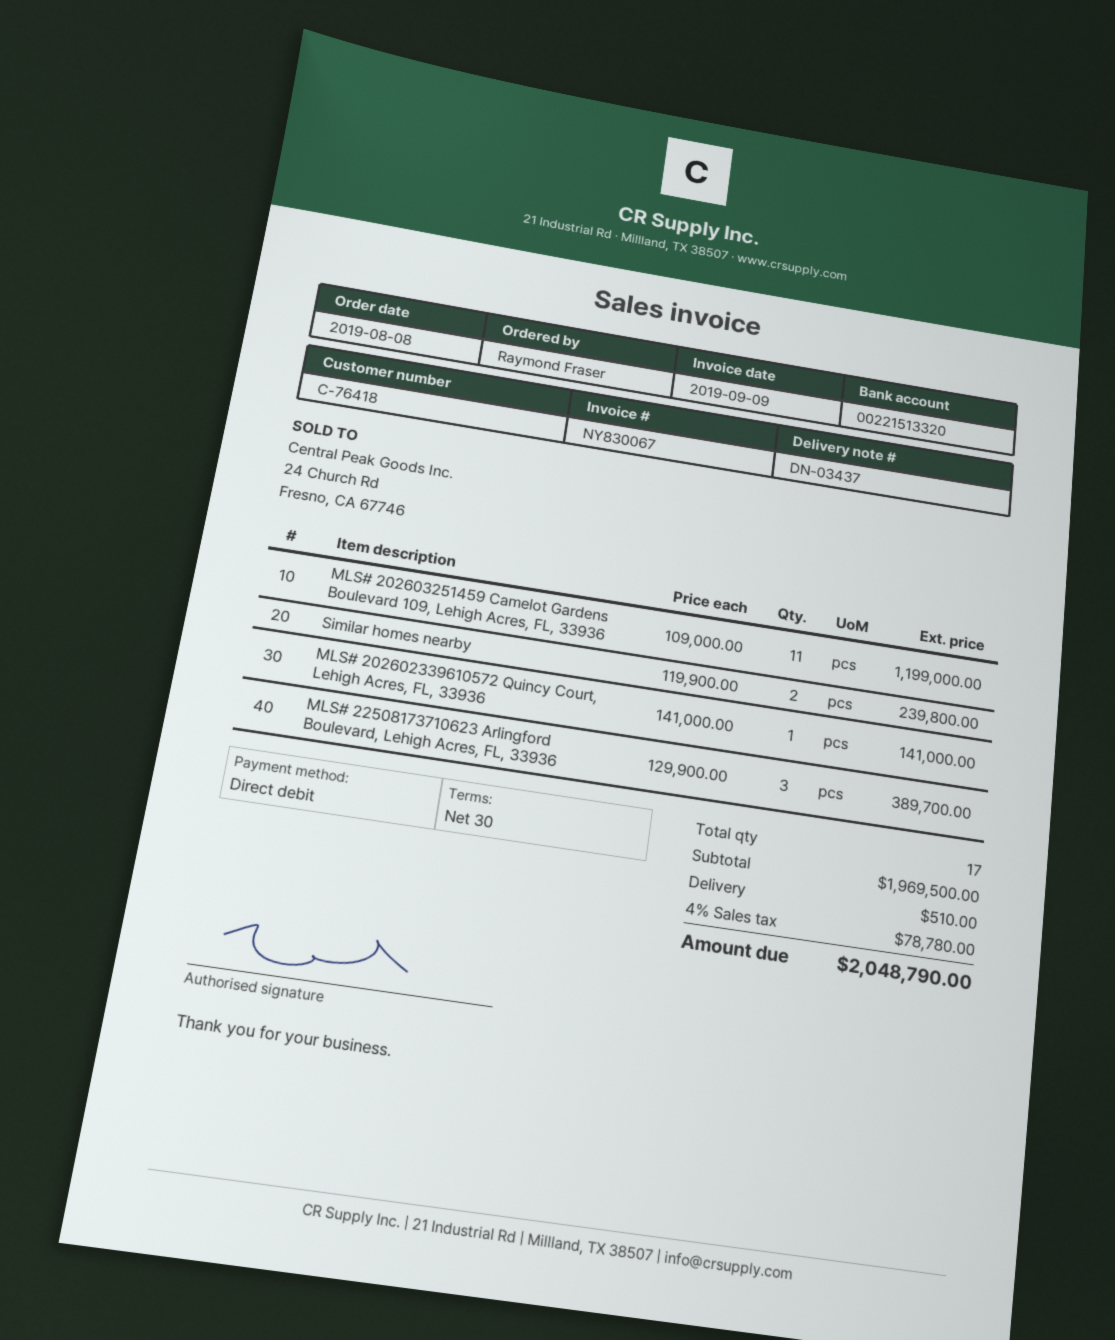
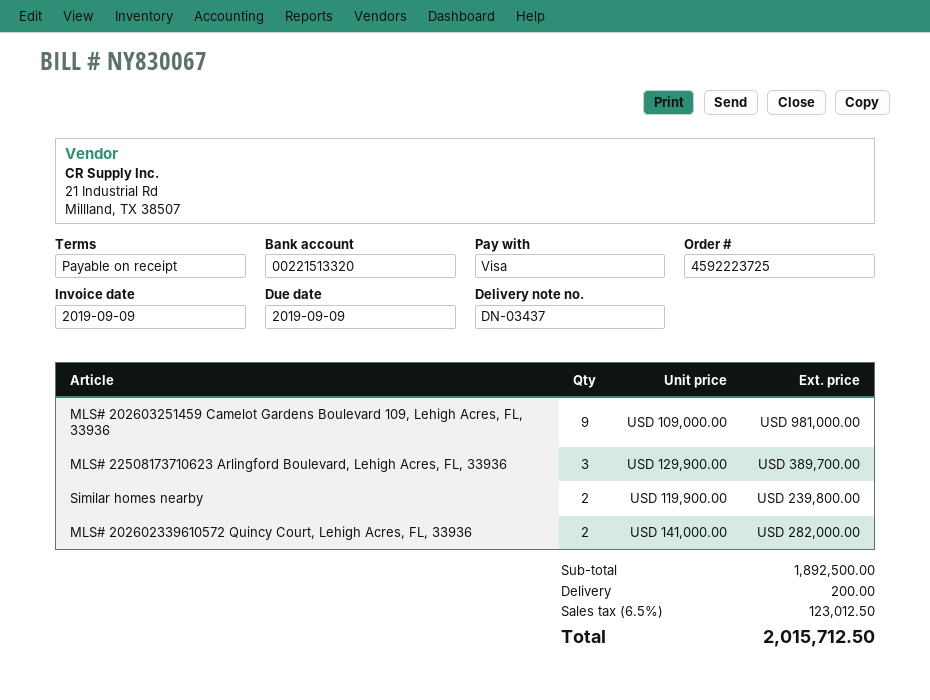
payment terms: 30 days -> on receipt
payment method: direct debit -> Visa
MLS# 202603251459 Camelot Gardens Boulevard 109, Lehigh Acres, FL, 33936: 11 x 109000.00 = 1199000.00 -> 9 x 109000.00 = 981000.00
MLS# 202602339610572 Quincy Court, Lehigh Acres, FL, 33936: 1 x 141000.00 = 141000.00 -> 2 x 141000.00 = 282000.00
subtotal: 1969500.00 -> 1892500.00
shipping: 510.00 -> 200.00
tax: 4% = 78780.00 -> 6.5% = 123012.50
total: 2048790.00 -> 2015712.50

